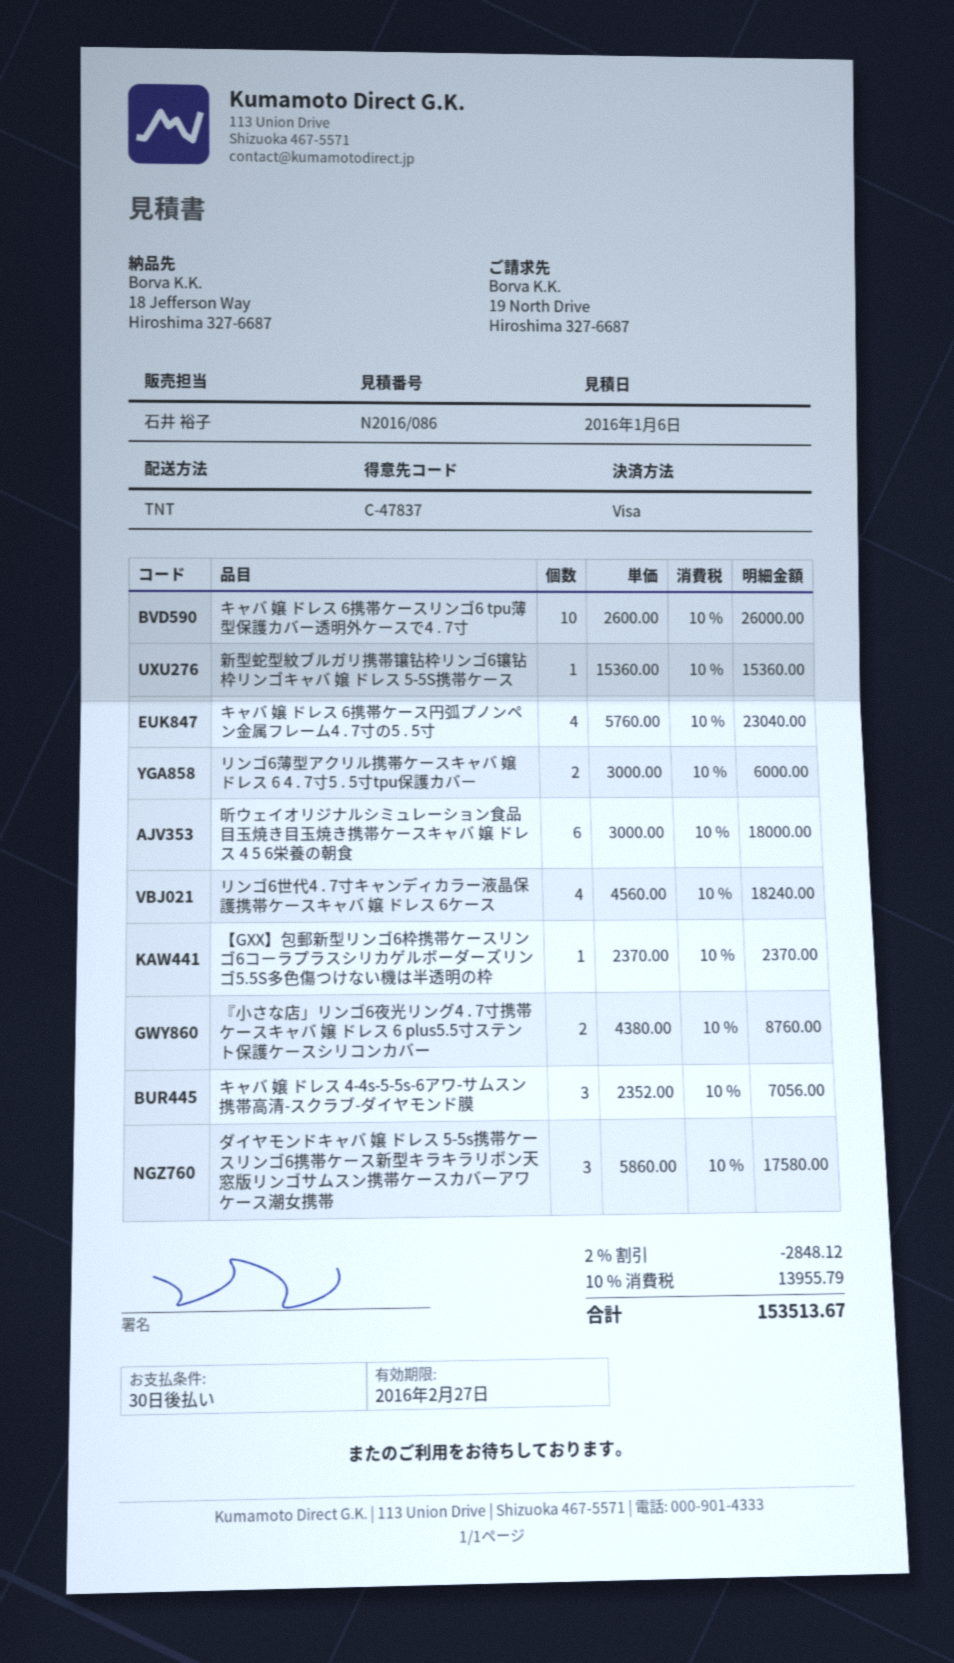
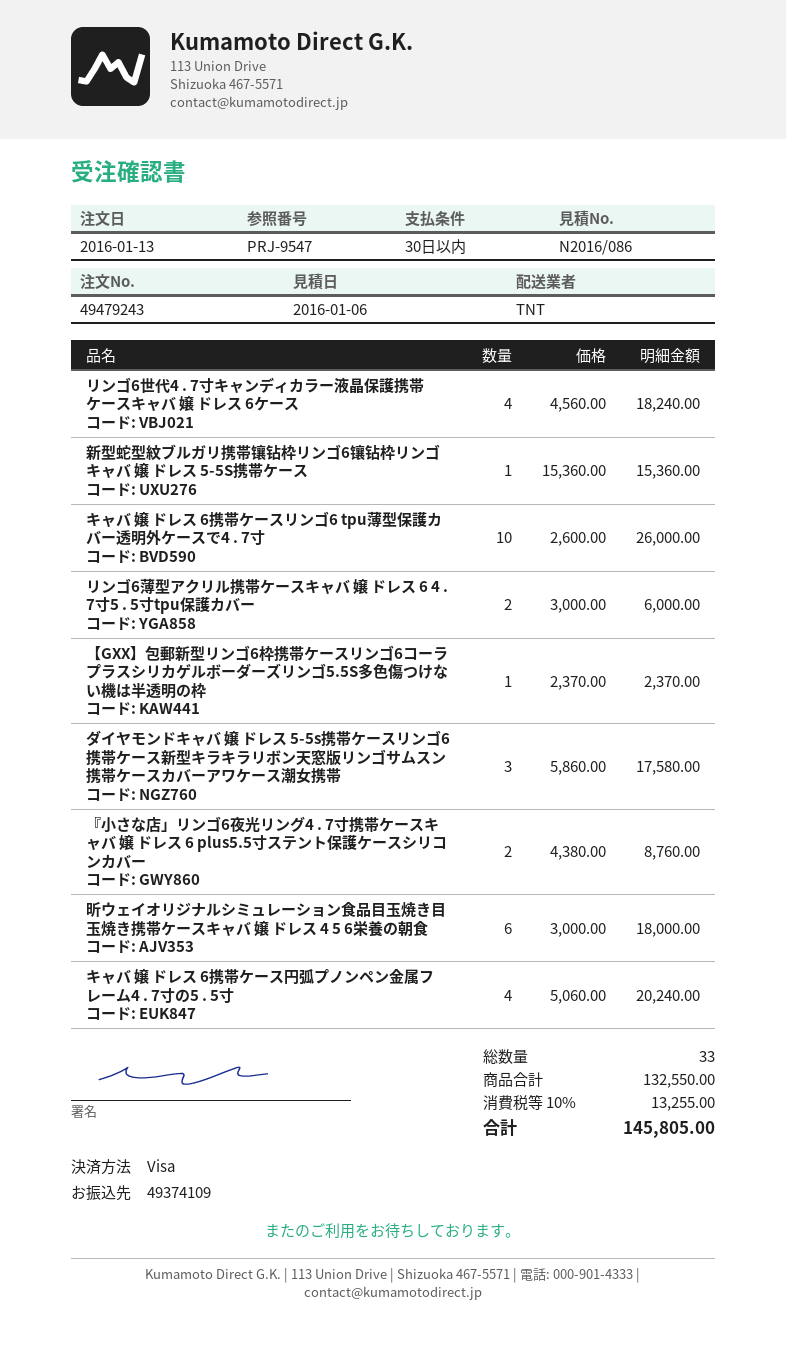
キャバ 嬢 ドレス 6携帯ケース円弧プノンペン金属フレーム4 . 7寸の5 . 5寸: 4 x 5760.00 = 23040.00 -> 4 x 5060.00 = 20240.00
キャバ 嬢 ドレス 4-4s-5-5s-6アワ-サムスン携帯高清-スクラブ-ダイヤモンド膜: 3 x 2352.00 = 7056.00 -> none
discount: 2% = 2848.12 -> none
tax: 10% = 13955.79 -> 10% = 13255.00
total: 153513.67 -> 145805.00

